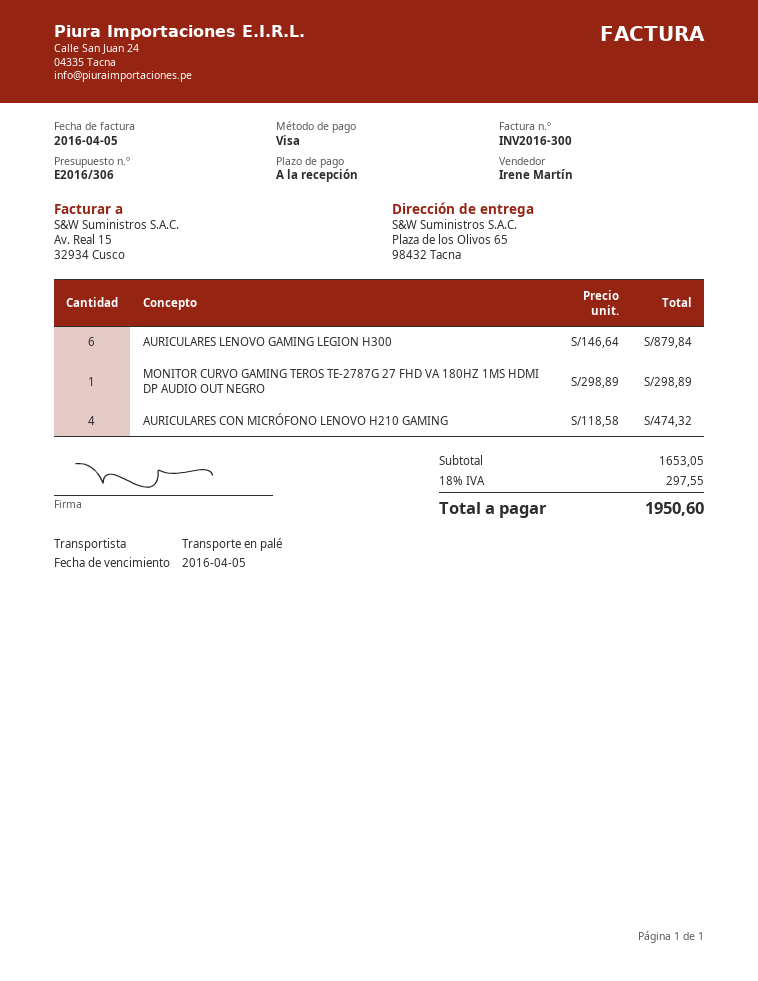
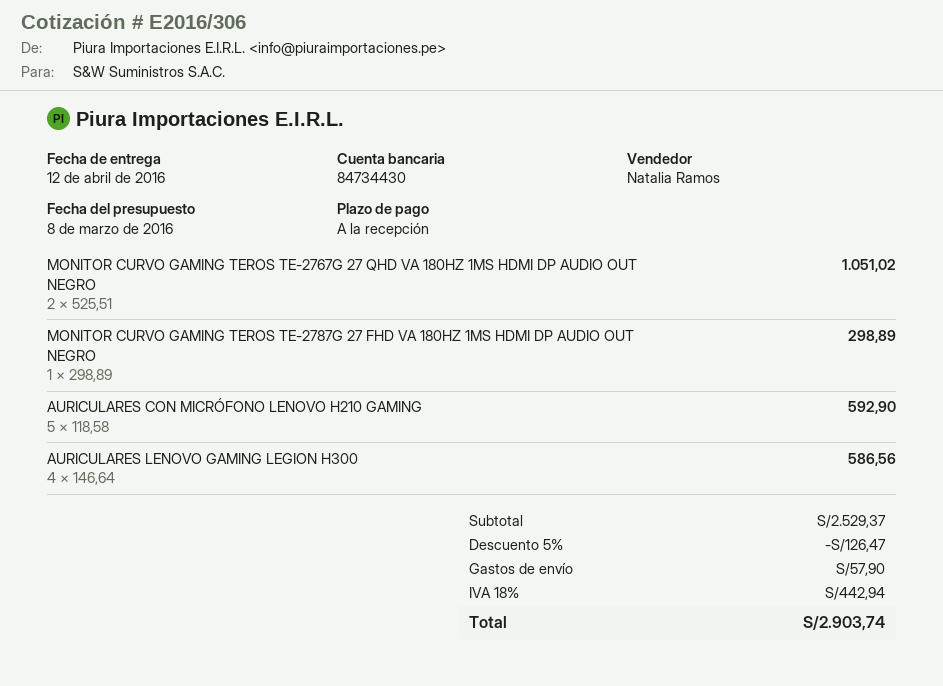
sales rep: Irene Martín -> Natalia Ramos
AURICULARES LENOVO GAMING LEGION H300: 6 x 146.64 = 879.84 -> 4 x 146.64 = 586.56
AURICULARES CON MICRÓFONO LENOVO H210 GAMING: 4 x 118.58 = 474.32 -> 5 x 118.58 = 592.90
MONITOR CURVO GAMING TEROS TE-2767G 27 QHD VA 180HZ 1MS HDMI DP AUDIO OUT NEGRO: none -> 2 x 525.51 = 1051.02
subtotal: 1653.05 -> 2529.37
discount: none -> 5% = 126.47
shipping: none -> 57.90
tax: 18% = 297.55 -> 18% = 442.94
total: 1950.60 -> 2903.74

